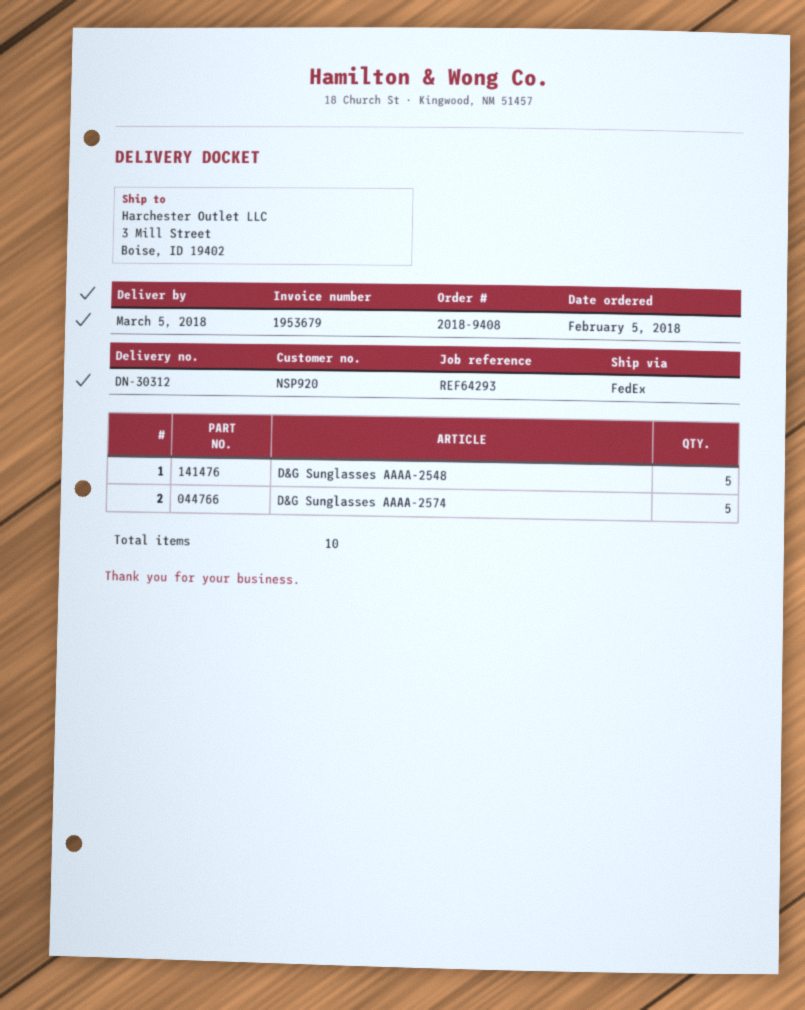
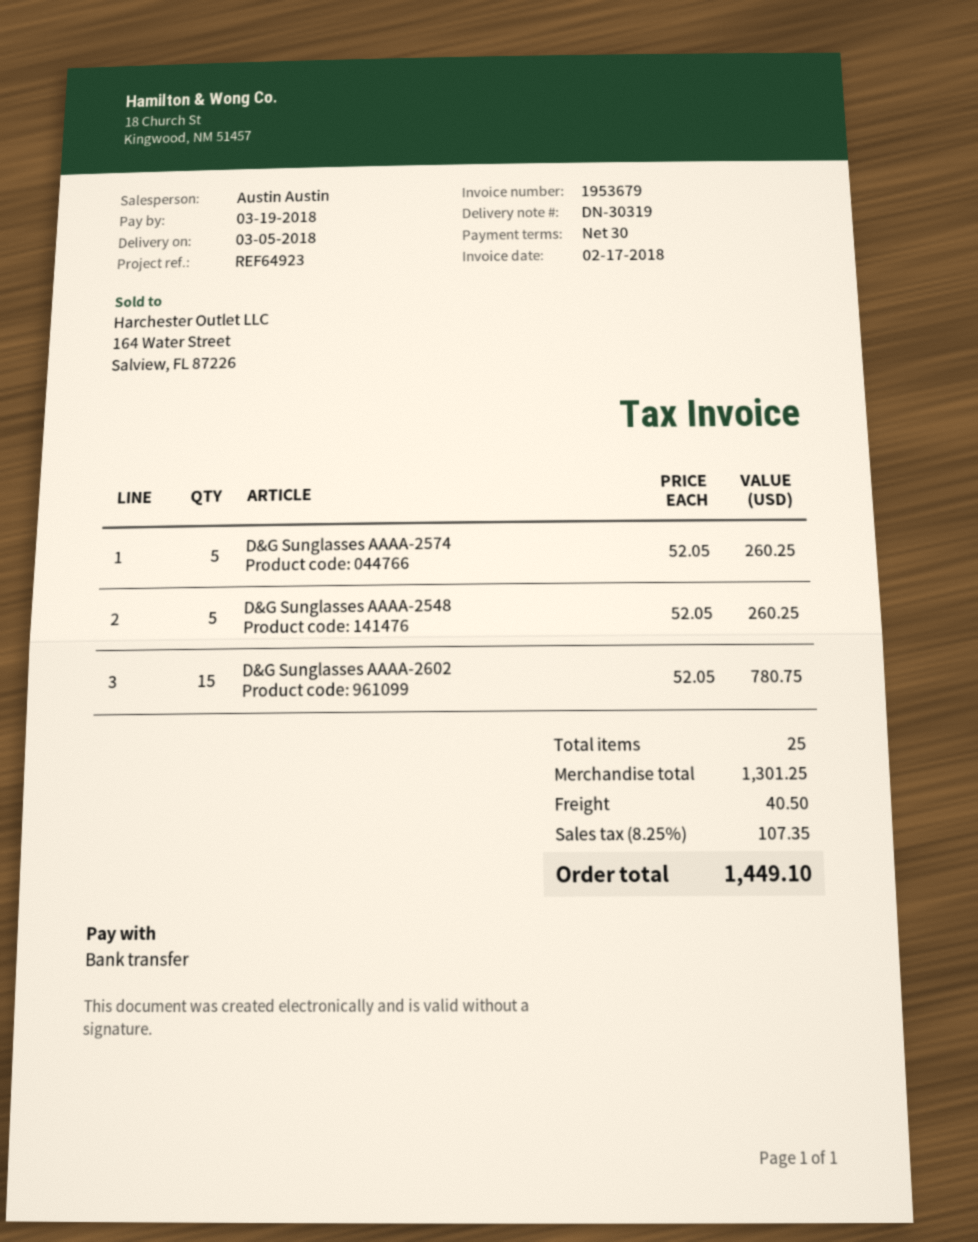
delivery note number: DN-30312 -> DN-30319
reference: REF64293 -> REF64923
D&G Sunglasses AAAA-2602: none -> 15
total quantity: 10 -> 25

